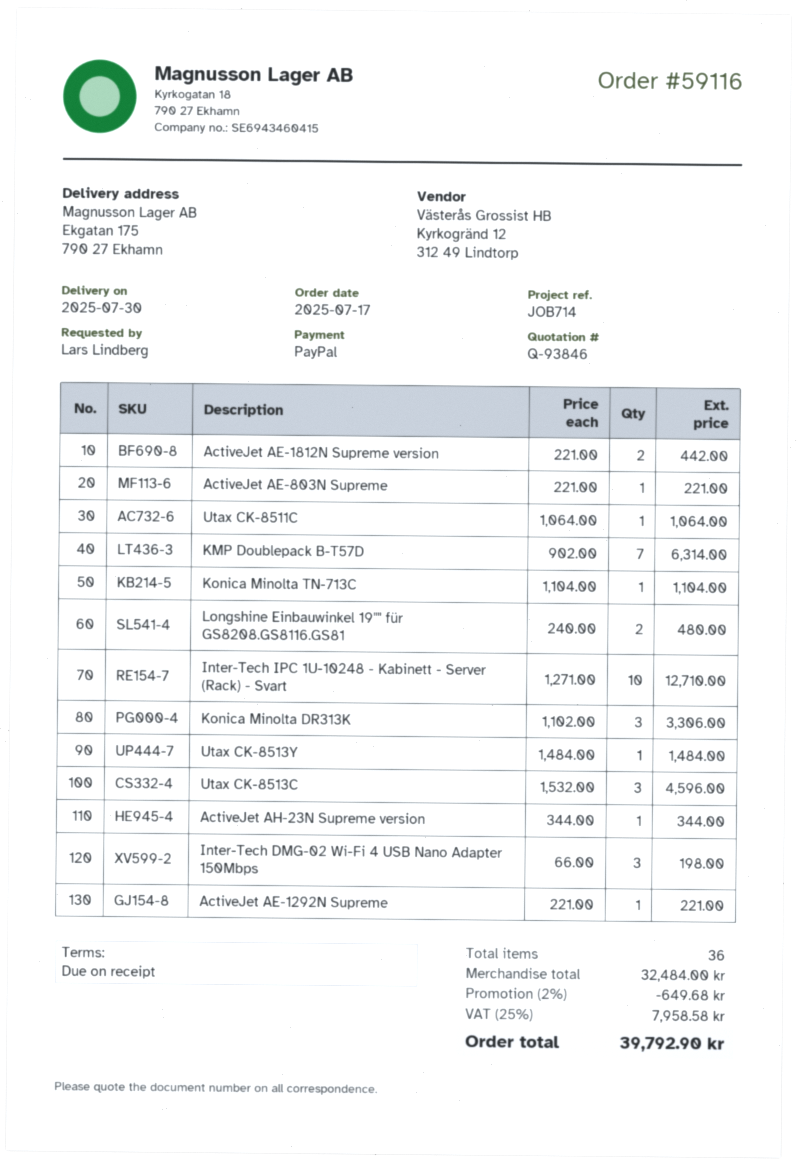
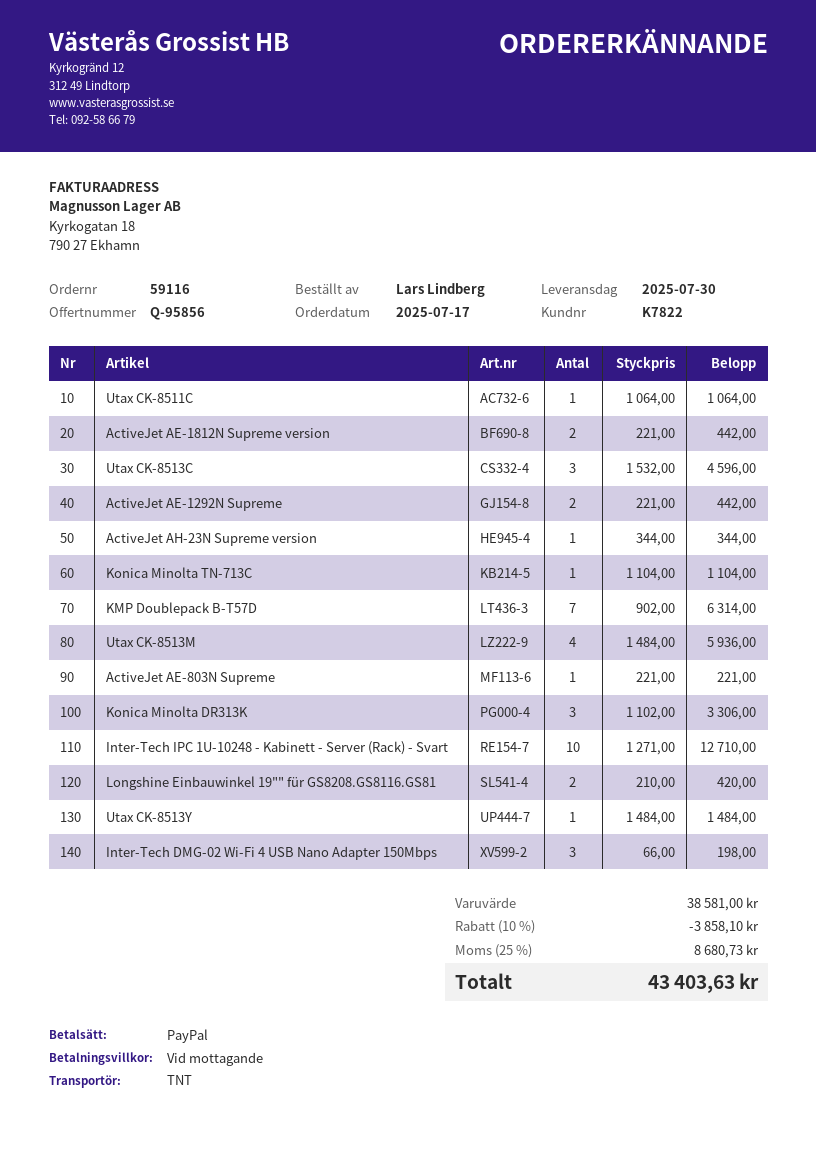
quote number: Q-93846 -> Q-95856
Longshine Einbauwinkel 19"" für GS8208.GS8116.GS81: 2 x 240.00 = 480.00 -> 2 x 210.00 = 420.00
ActiveJet AE-1292N Supreme: 1 x 221.00 = 221.00 -> 2 x 221.00 = 442.00
Utax CK-8513M: none -> 4 x 1484.00 = 5936.00
subtotal: 32484.00 -> 38581.00
discount: 2% = 649.68 -> 10% = 3858.10
tax: 25% = 7958.58 -> 25% = 8680.73
total: 39792.90 -> 43403.63

